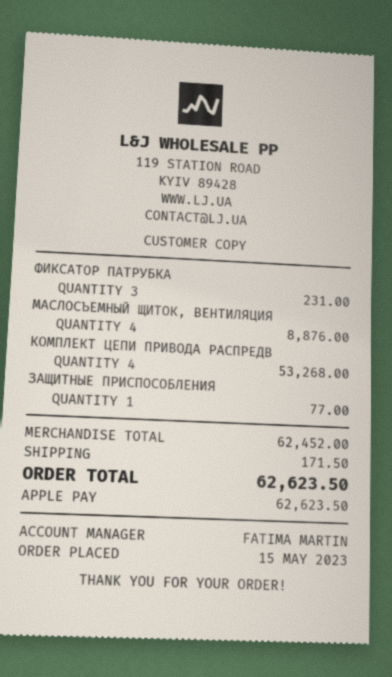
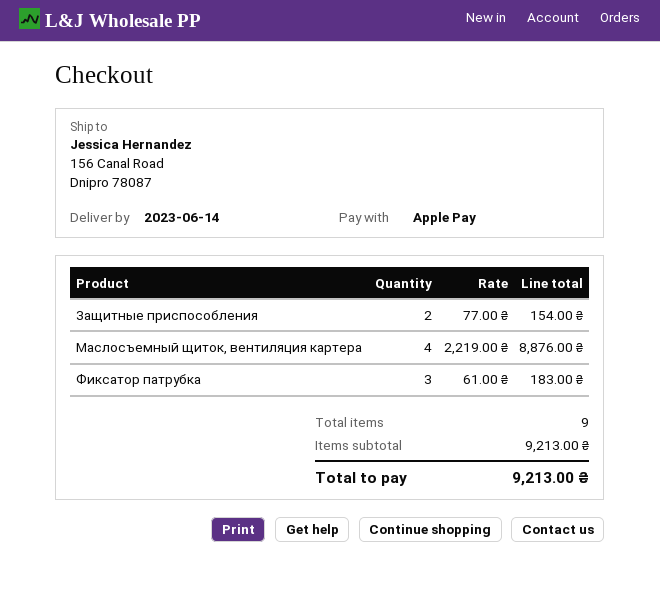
ФИКСАТОР ПАТРУБКА: 3 for 231.00 -> 3 for 183.00
КОМПЛЕКТ ЦЕПИ ПРИВОДА РАСПРЕДВ: 4 for 53268.00 -> none
ЗАЩИТНЫЕ ПРИСПОСОБЛЕНИЯ: 1 for 77.00 -> 2 for 154.00
subtotal: 62452.00 -> 9213.00
shipping: 171.50 -> none
total: 62623.50 -> 9213.00

